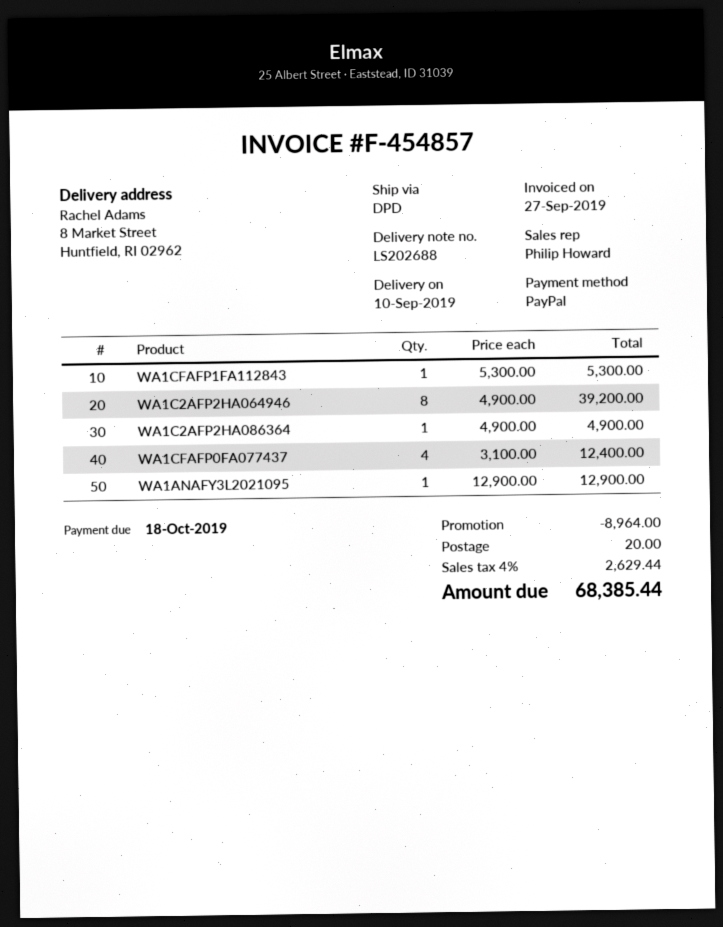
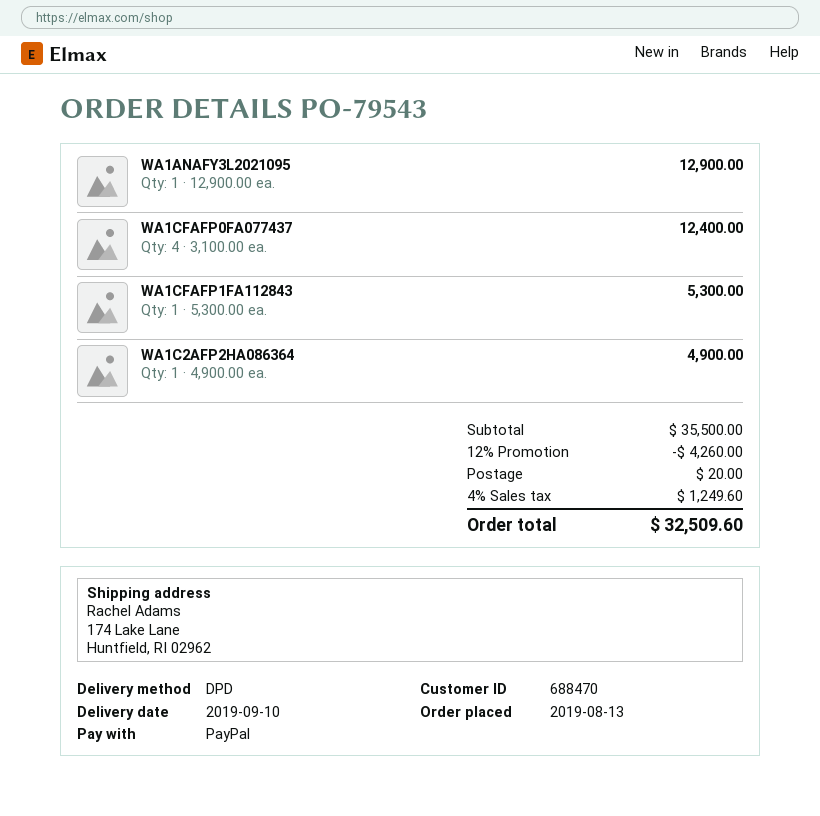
ship to: 8 Market Street, Huntfield, RI 02962 -> 174 Lake Lane, Huntfield, RI 02962
WA1C2AFP2HA064946: 8 x 4900.00 = 39200.00 -> none
discount: 8964.00 -> 4260.00
tax: 4% = 2629.44 -> 4% = 1249.60
total: 68385.44 -> 32509.60

